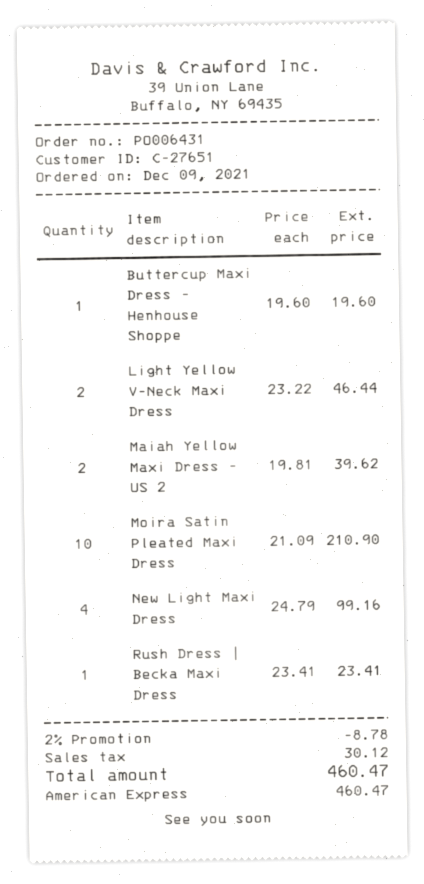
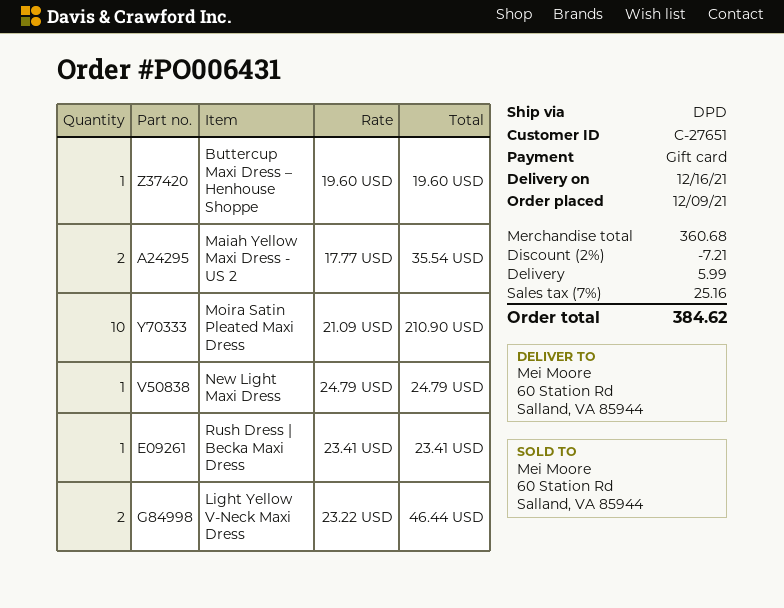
payment method: American Express -> gift card
Maiah Yellow Maxi Dress - US 2: 2 x 19.81 = 39.62 -> 2 x 17.77 = 35.54
New Light Maxi Dress: 4 x 24.79 = 99.16 -> 1 x 24.79 = 24.79
discount: 2% = 8.78 -> 2% = 7.21
shipping: none -> 5.99
tax: 30.12 -> 25.16
total: 460.47 -> 384.62

